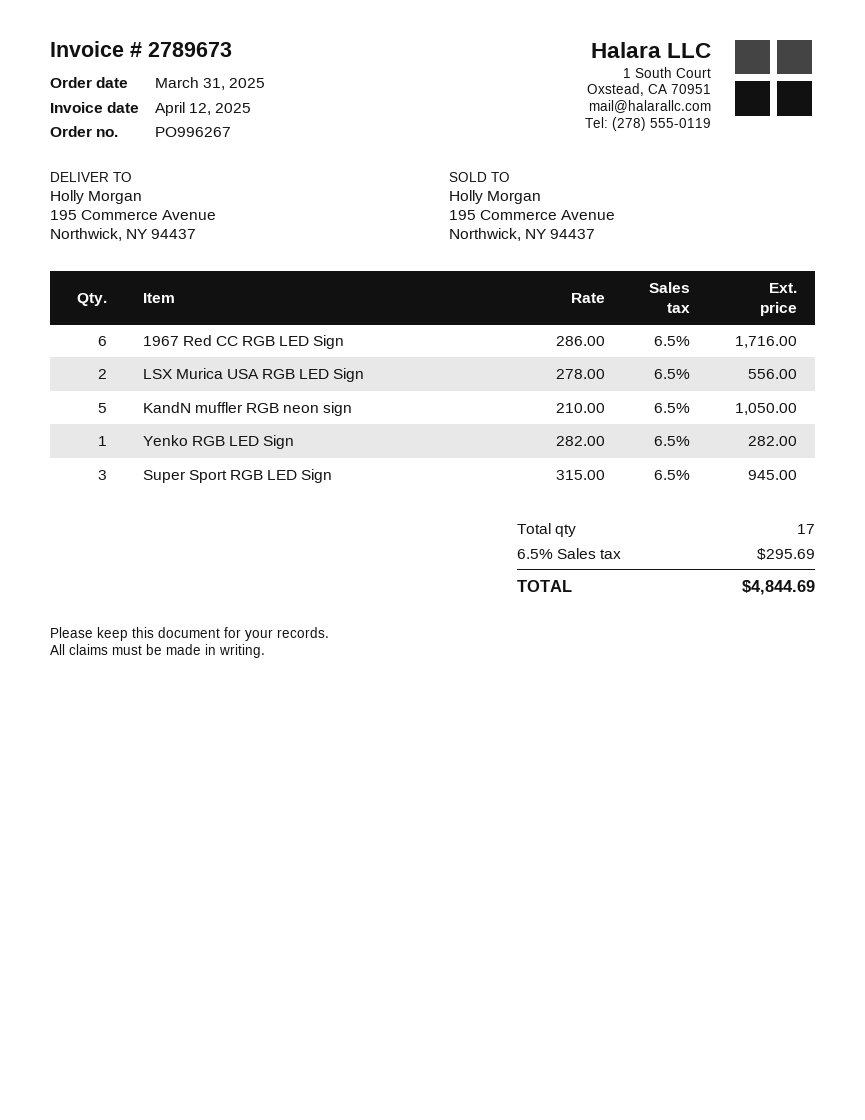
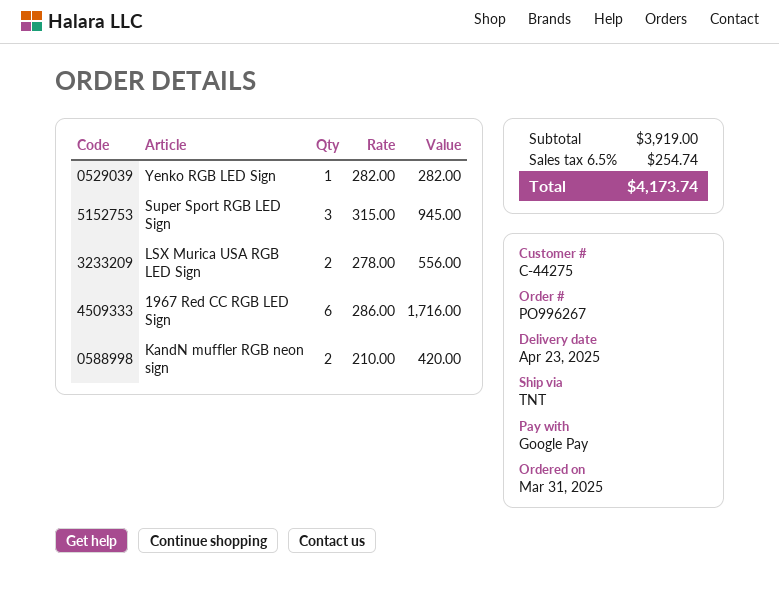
KandN muffler RGB neon sign: 5 x 210.00 = 1050.00 -> 2 x 210.00 = 420.00
tax: 6.5% = 295.69 -> 6.5% = 254.74
total: 4844.69 -> 4173.74

